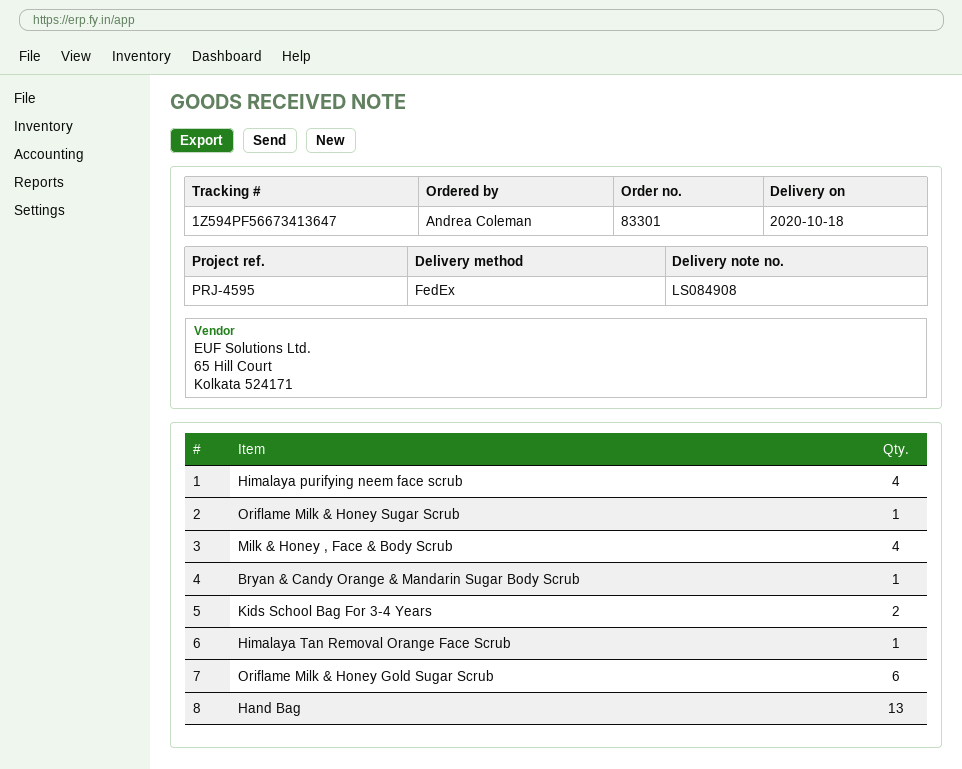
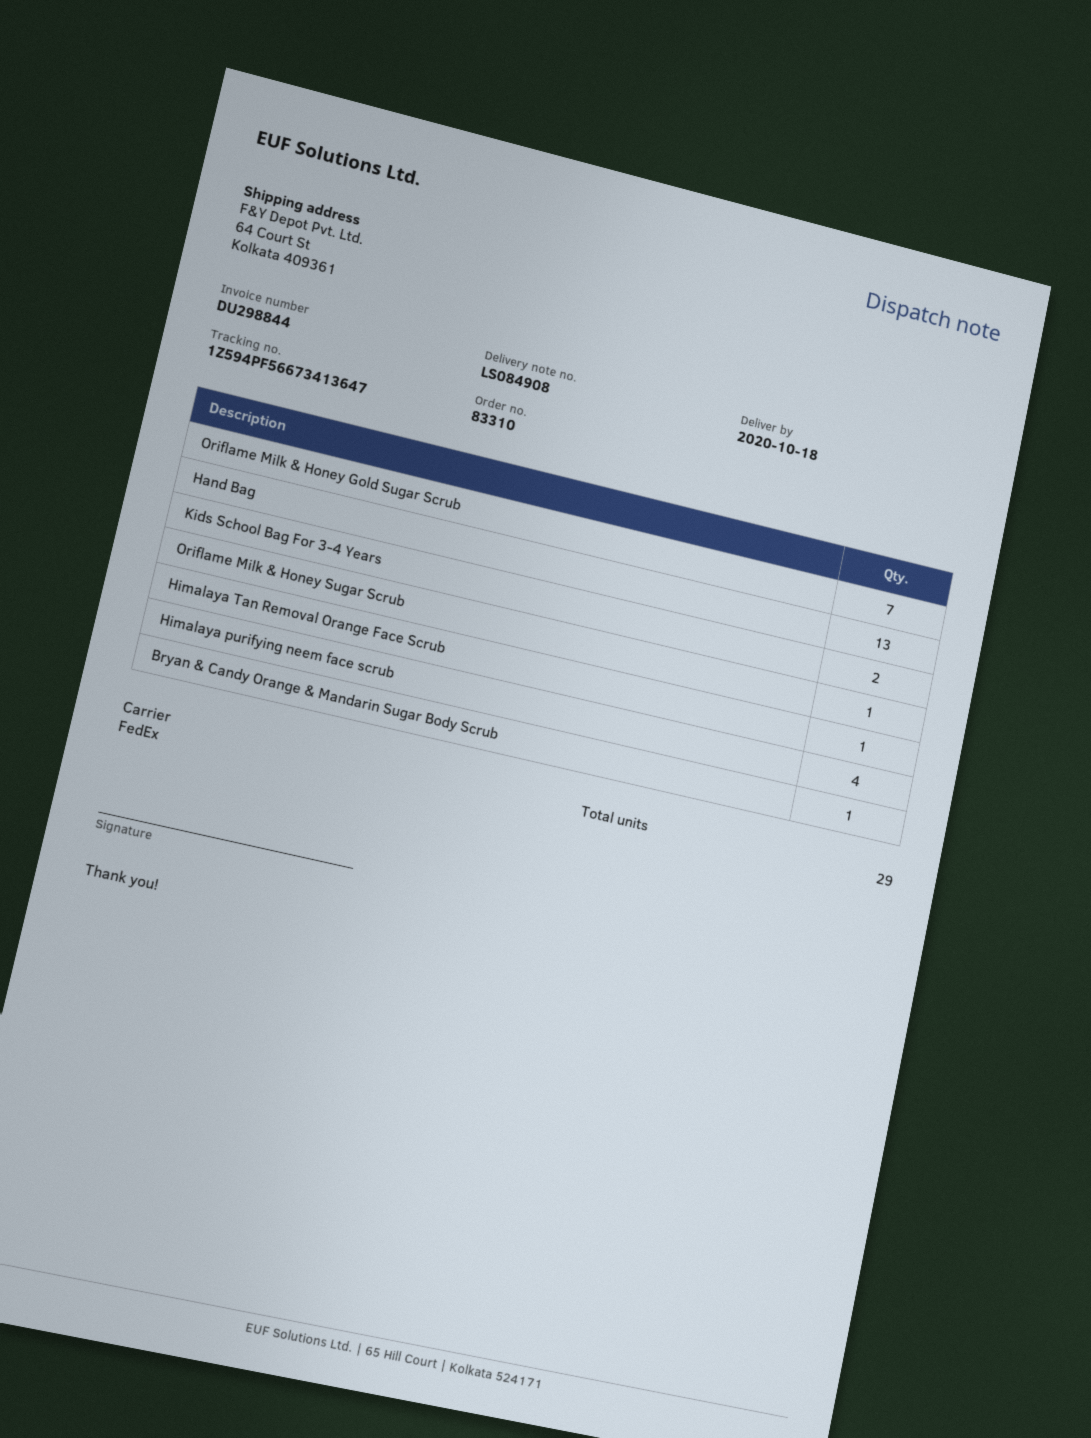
order number: 83301 -> 83310
Milk & Honey , Face & Body Scrub: 4 -> none
Oriflame Milk & Honey Gold Sugar Scrub: 6 -> 7

